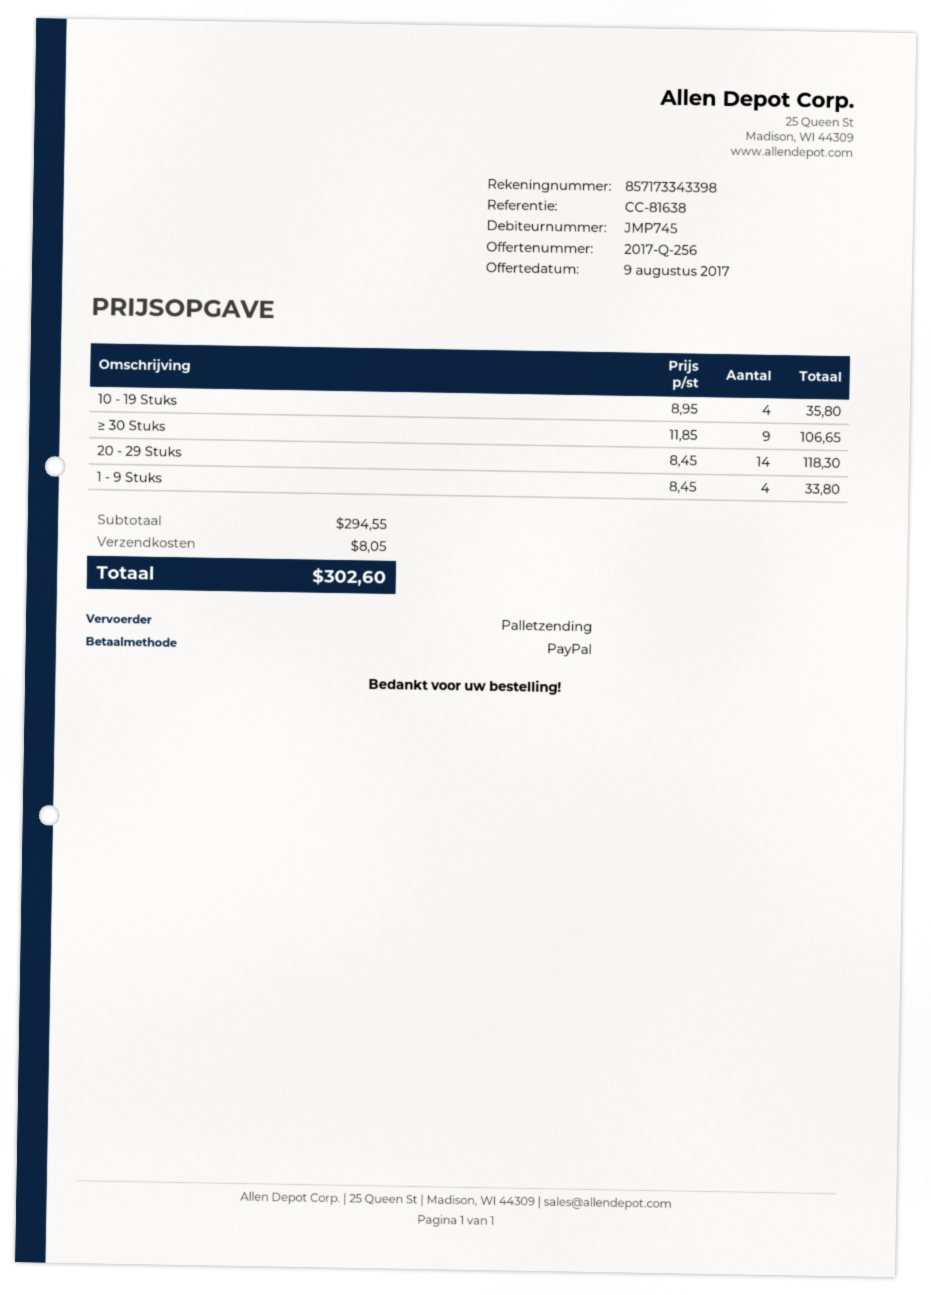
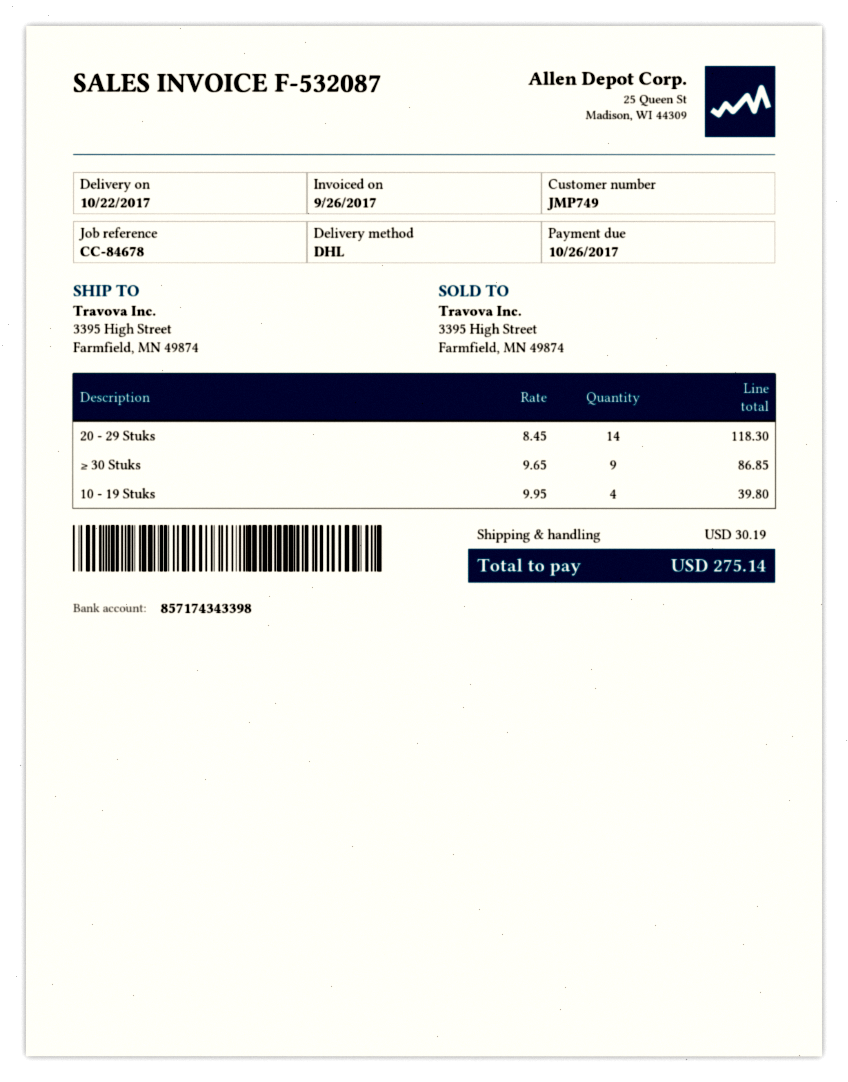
customer number: JMP745 -> JMP749
reference: CC-81638 -> CC-84678
bank account: 857173343398 -> 857174343398
shipping method: pallet freight -> DHL
10 - 19 Stuks: 4 x 8.95 = 35.80 -> 4 x 9.95 = 39.80
≥ 30 Stuks: 9 x 11.85 = 106.65 -> 9 x 9.65 = 86.85
1 - 9 Stuks: 4 x 8.45 = 33.80 -> none
shipping: 8.05 -> 30.19
total: 302.60 -> 275.14

